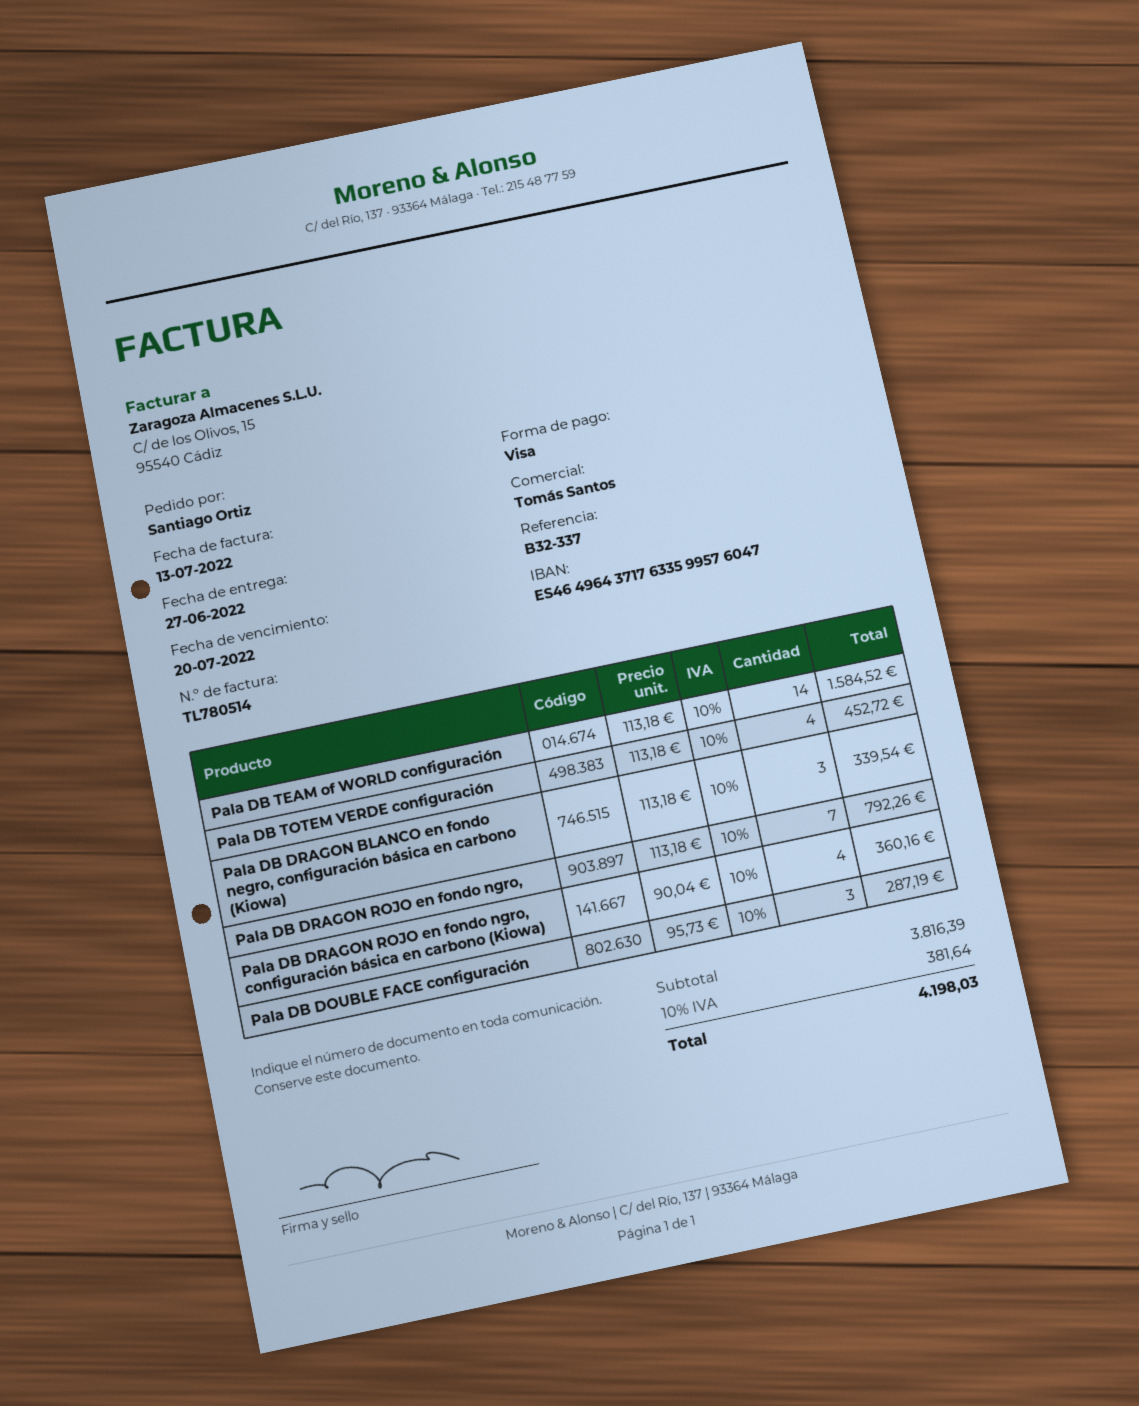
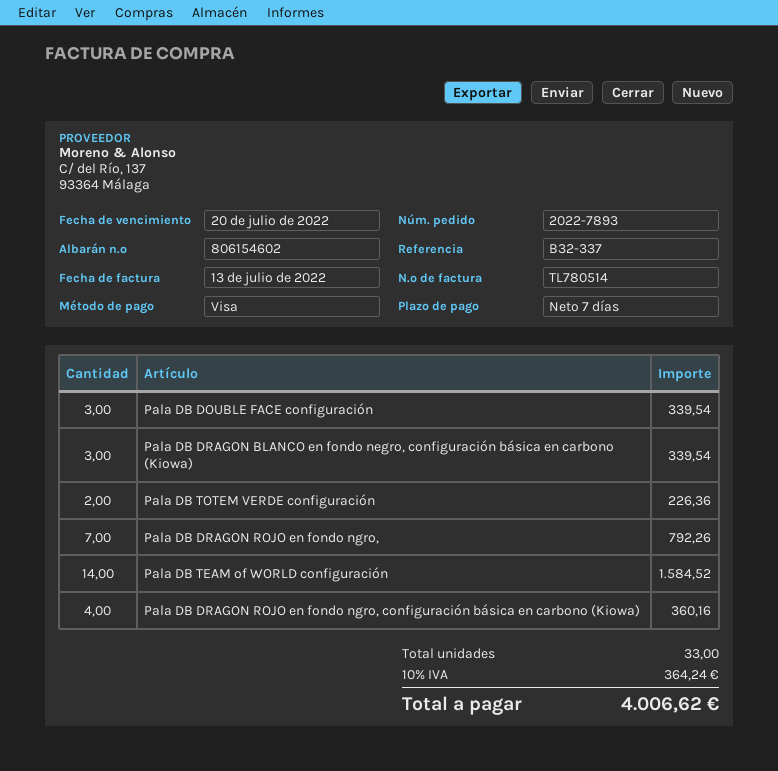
Pala DB TOTEM VERDE configuración: 4 for 452.72 -> 2 for 226.36
Pala DB DOUBLE FACE configuración: 3 for 287.19 -> 3 for 339.54
tax: 10% = 381.64 -> 10% = 364.24
total: 4198.03 -> 4006.62

